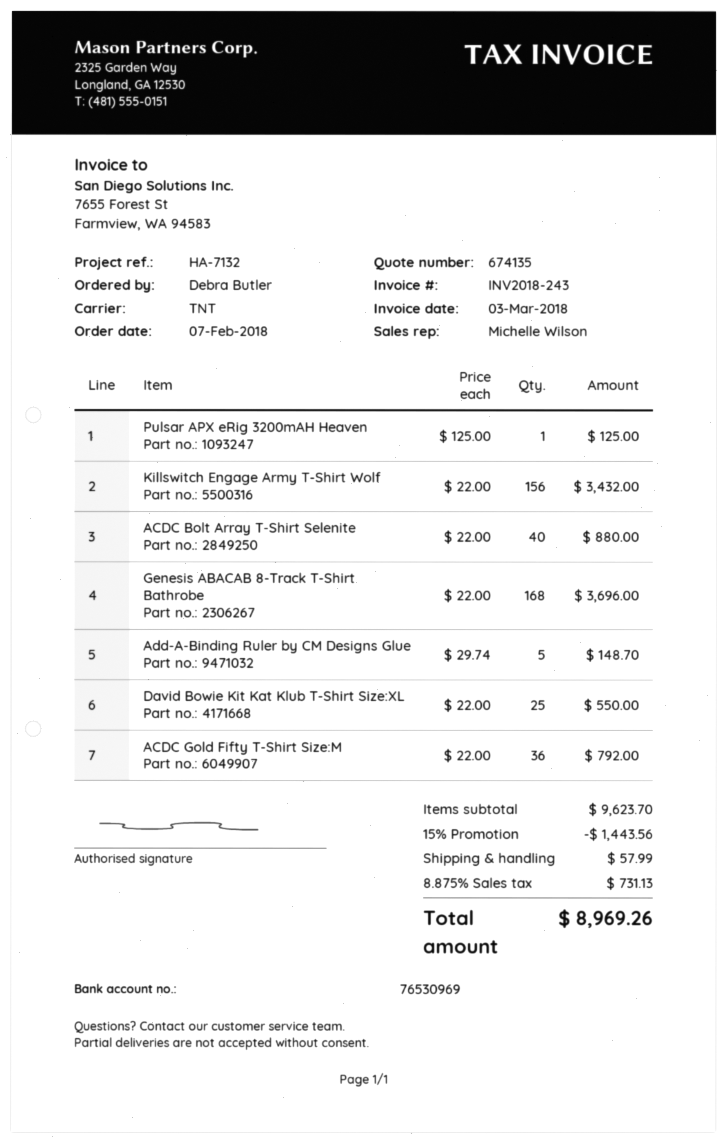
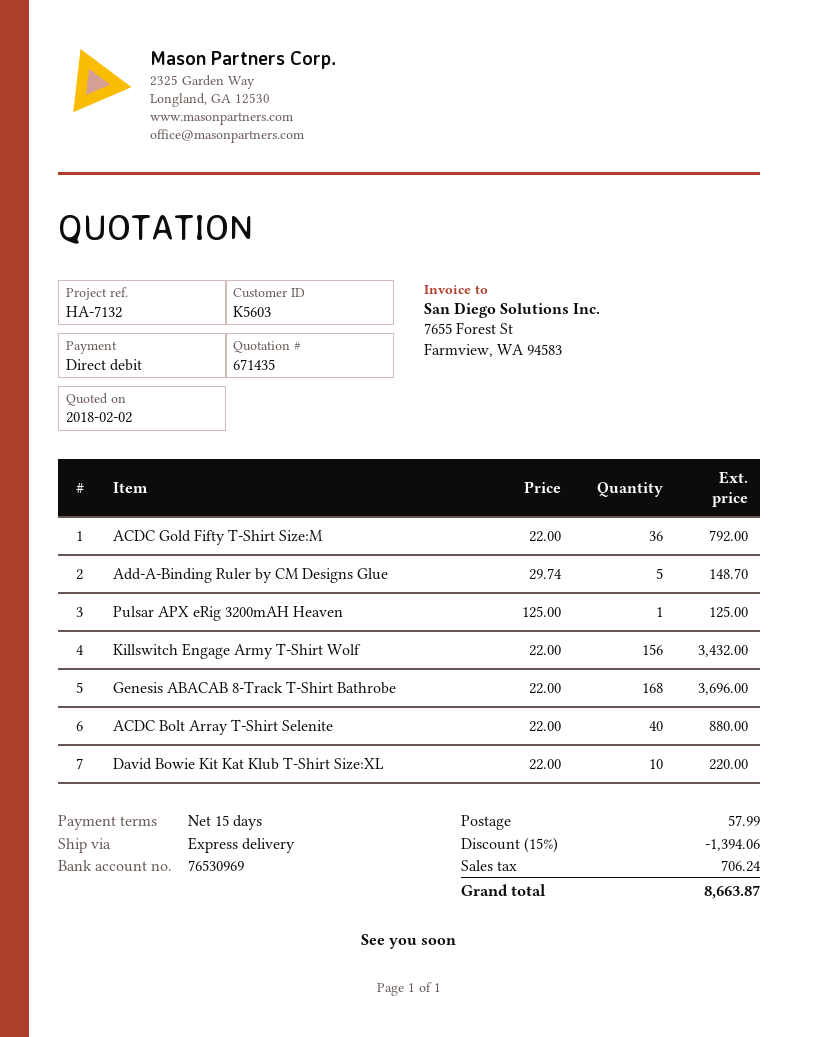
quote number: 674135 -> 671435
shipping method: TNT -> express
David Bowie Kit Kat Klub T-Shirt Size:XL: 25 x 22.00 = 550.00 -> 10 x 22.00 = 220.00
discount: 15% = 1443.56 -> 15% = 1394.06
tax: 731.13 -> 706.24
total: 8969.26 -> 8663.87

